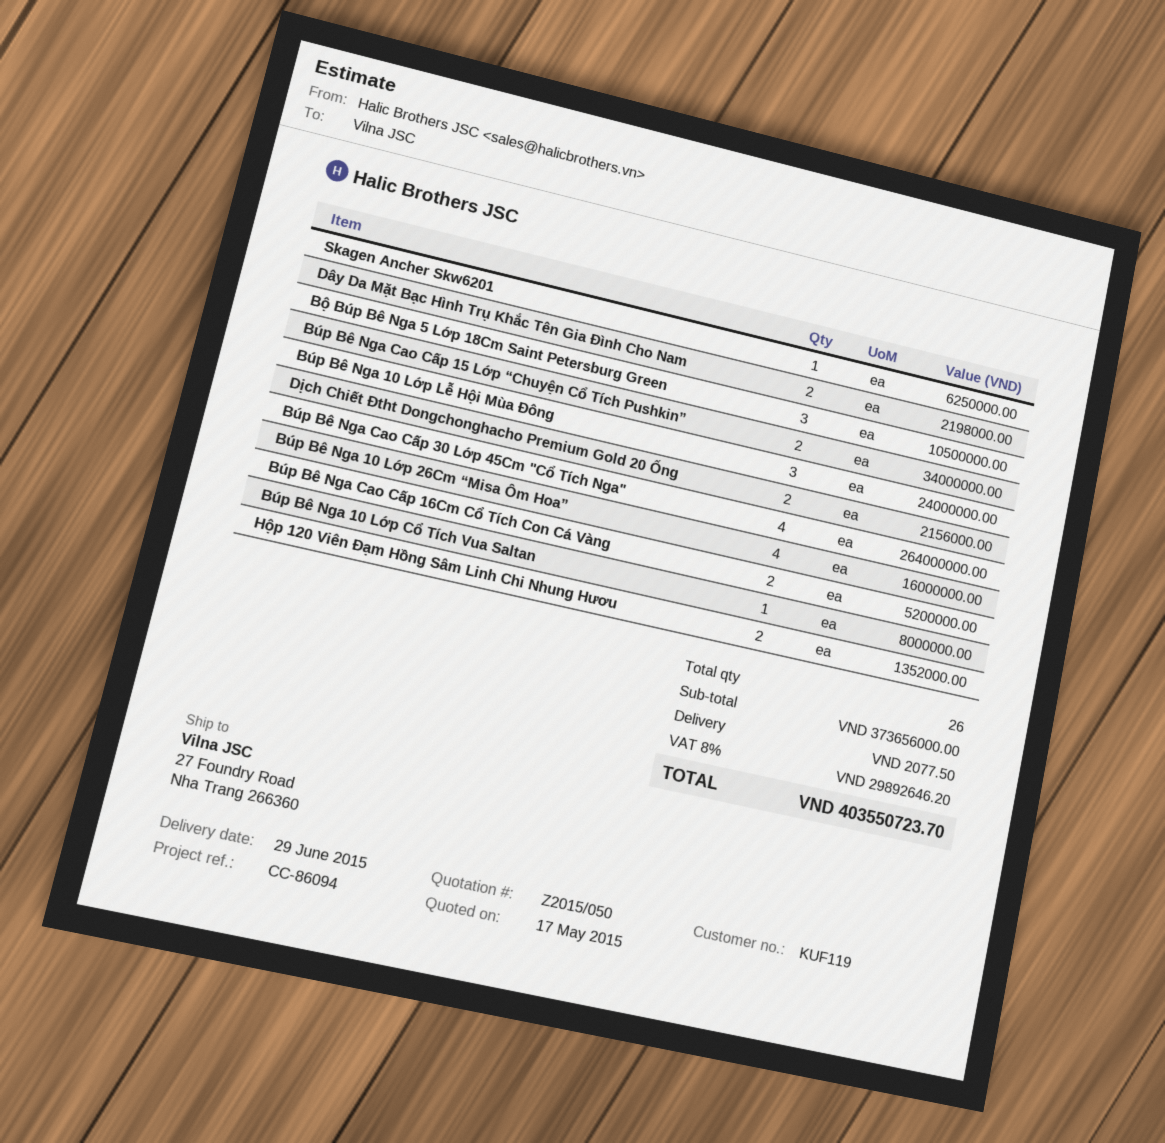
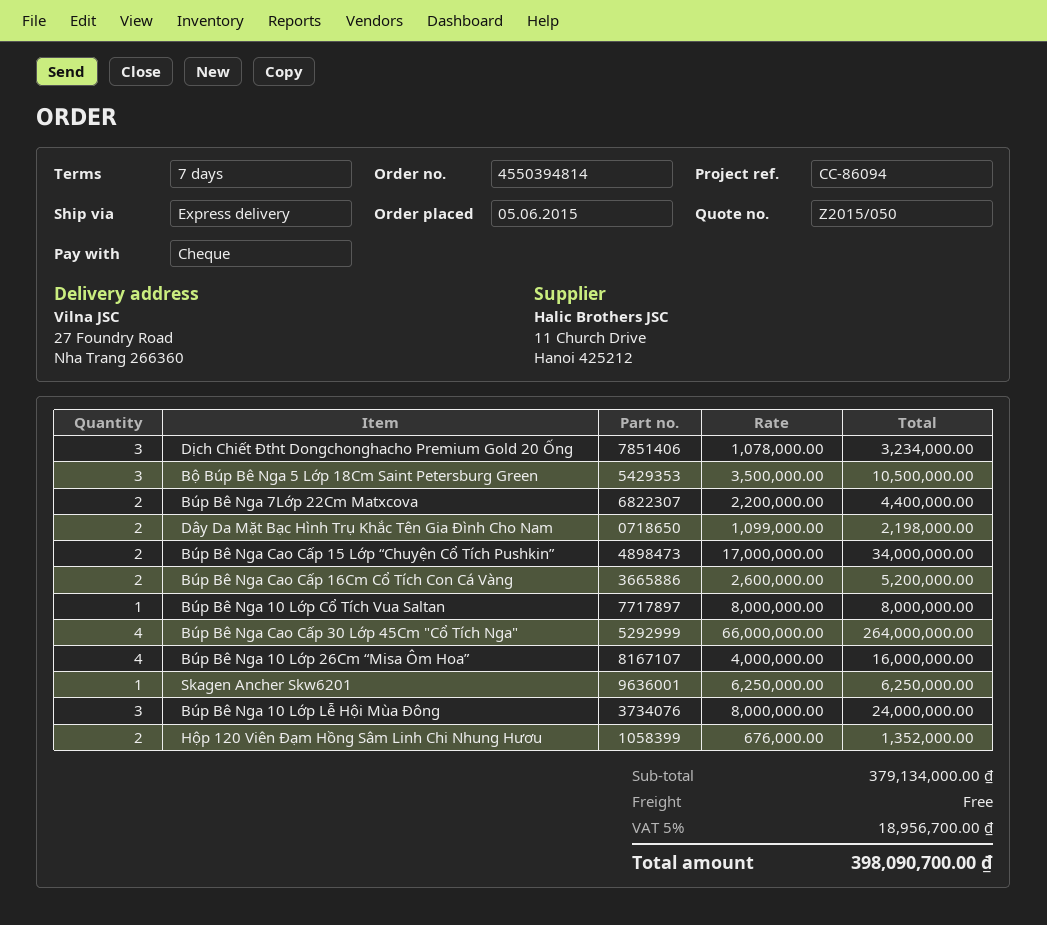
Dịch Chiết Đtht Dongchonghacho Premium Gold 20 Ống: 2 for 2156000.00 -> 3 for 3234000.00
Búp Bê Nga 7Lớp 22Cm Matxcova: none -> 2 for 4400000.00
subtotal: 373656000.00 -> 379134000.00
shipping: 2077.50 -> 0.00
tax: 8% = 29892646.20 -> 5% = 18956700.00
total: 403550723.70 -> 398090700.00

